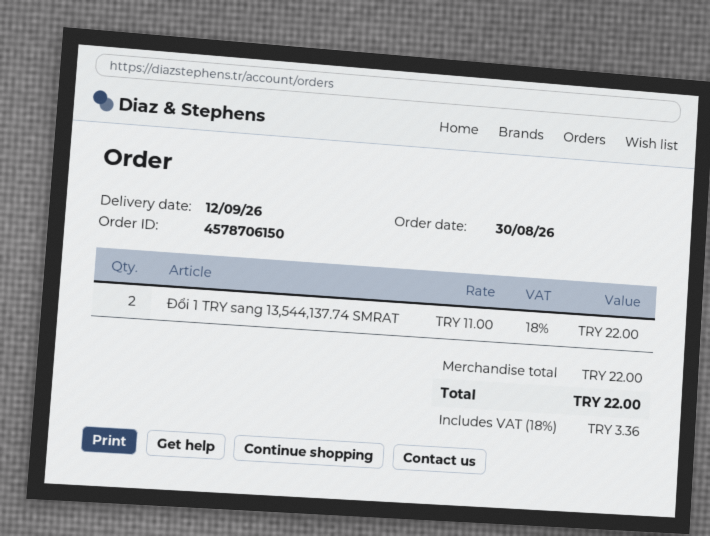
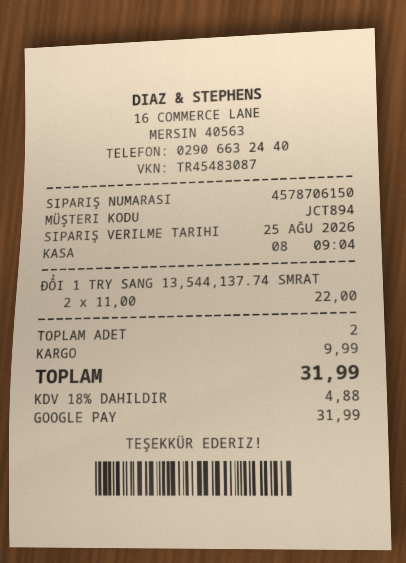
order date: 2026-08-30 -> 2026-08-25
shipping: none -> 9.99
tax: 18% = 3.36 -> 18% = 4.88
total: 22.00 -> 31.99

